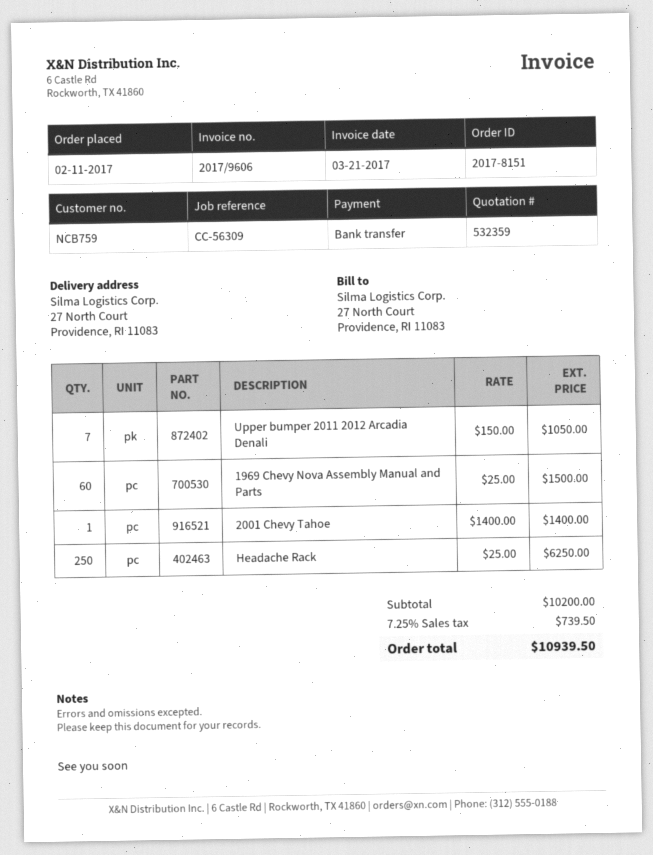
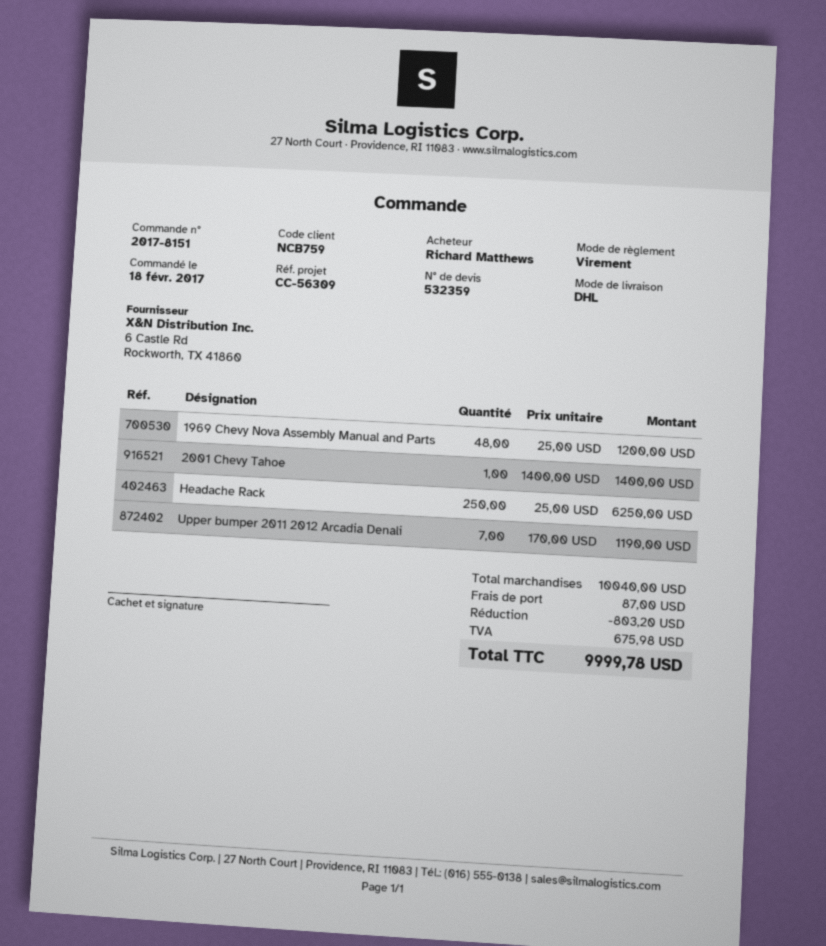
order date: 2017-02-11 -> 2017-02-18
Upper bumper 2011 2012 Arcadia Denali: 7 x 150.00 = 1050.00 -> 7 x 170.00 = 1190.00
1969 Chevy Nova Assembly Manual and Parts: 60 x 25.00 = 1500.00 -> 48 x 25.00 = 1200.00
subtotal: 10200.00 -> 10040.00
discount: none -> 803.20
shipping: none -> 87.00
tax: 739.50 -> 675.98
total: 10939.50 -> 9999.78

